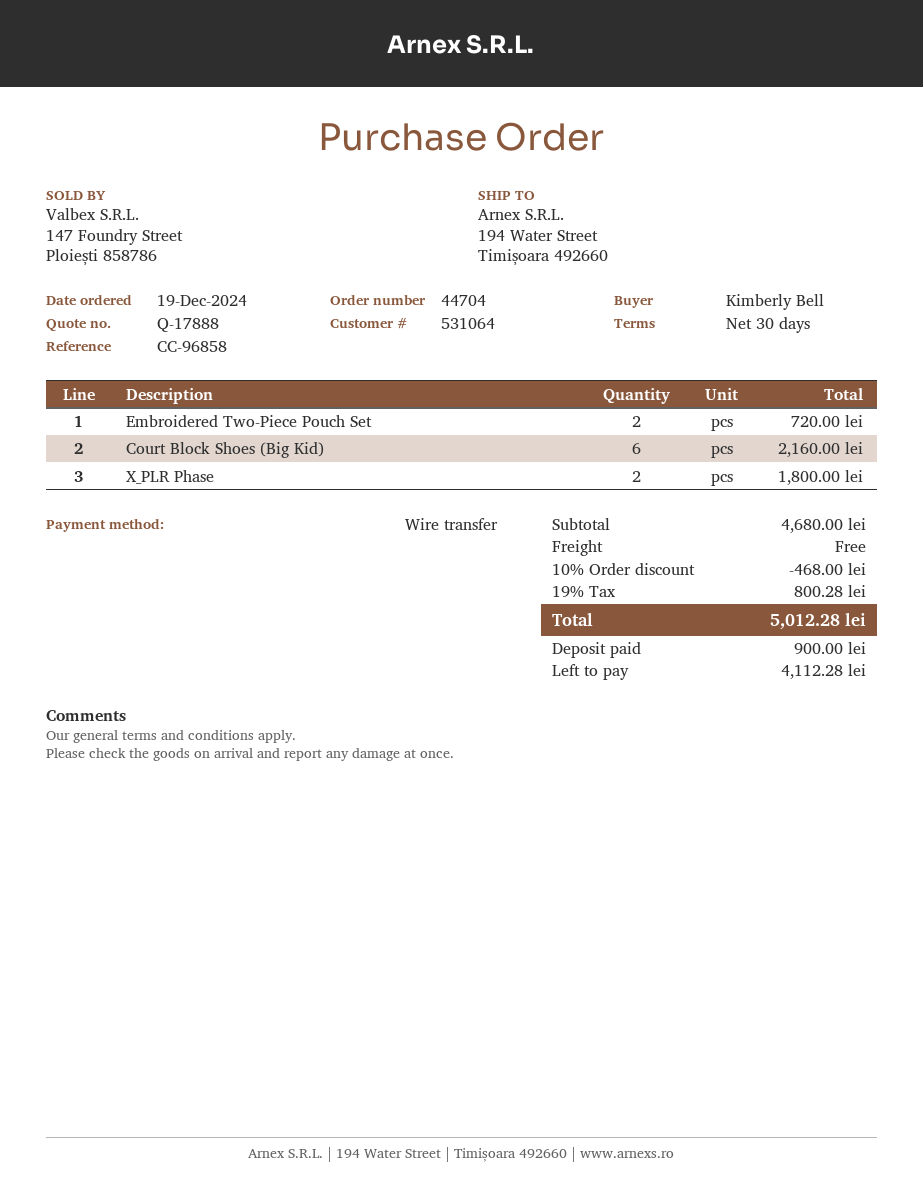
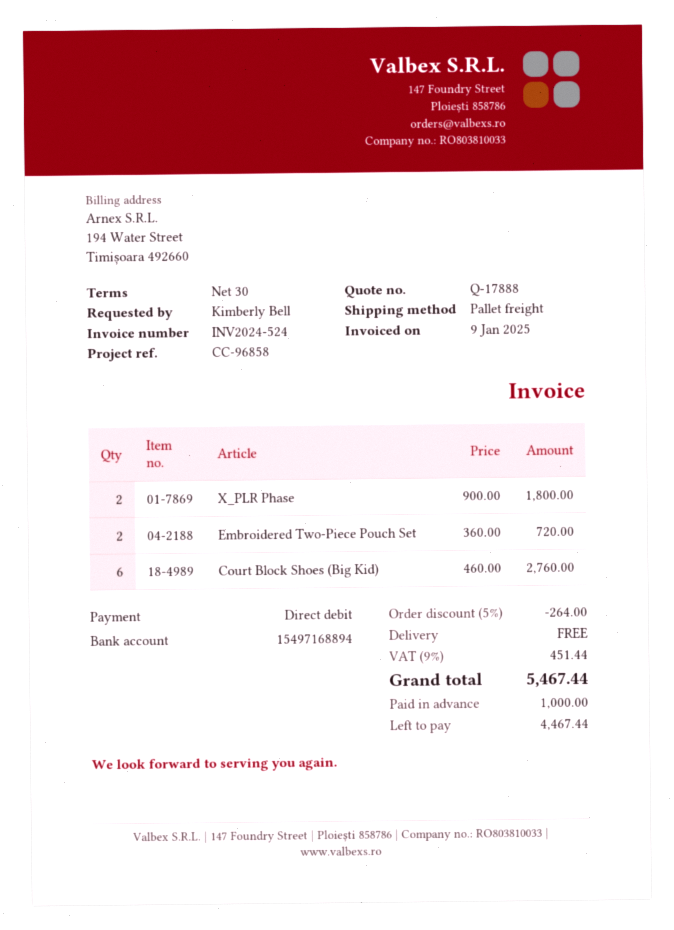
payment method: bank transfer -> direct debit
Court Block Shoes (Big Kid): 6 for 2160.00 -> 6 for 2760.00
discount: 10% = 468.00 -> 5% = 264.00
tax: 19% = 800.28 -> 9% = 451.44
total: 5012.28 -> 5467.44
deposit: 900.00 -> 1000.00
balance: 4112.28 -> 4467.44

